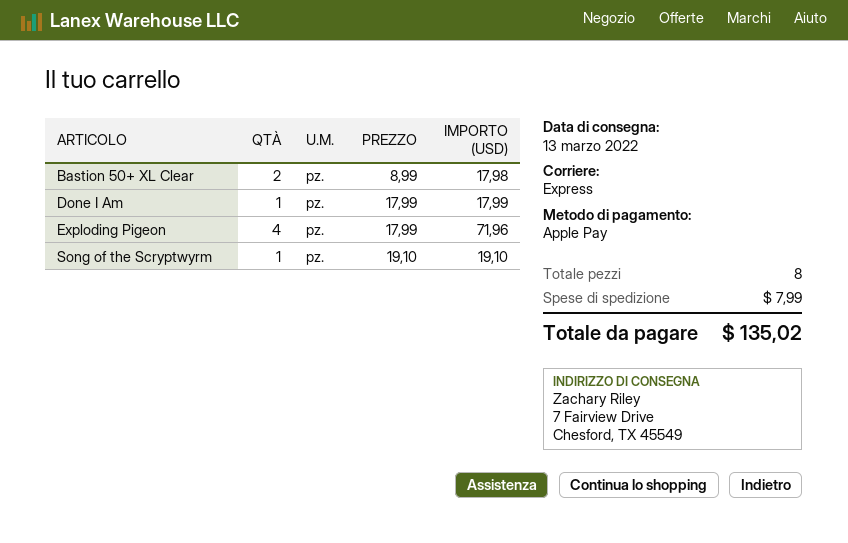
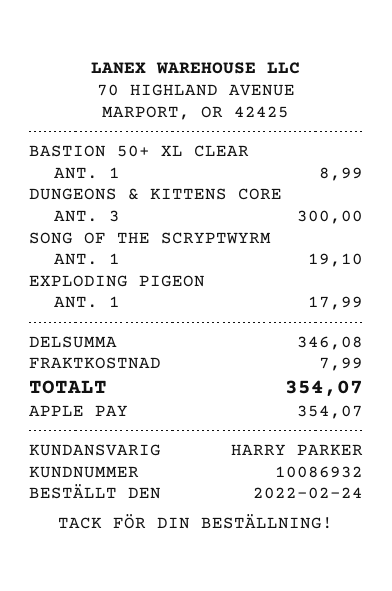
Bastion 50+ XL Clear: 2 for 17.98 -> 1 for 8.99
Done I Am: 1 for 17.99 -> none
Exploding Pigeon: 4 for 71.96 -> 1 for 17.99
DUNGEONS & KITTENS CORE: none -> 3 for 300.00
total: 135.02 -> 354.07

